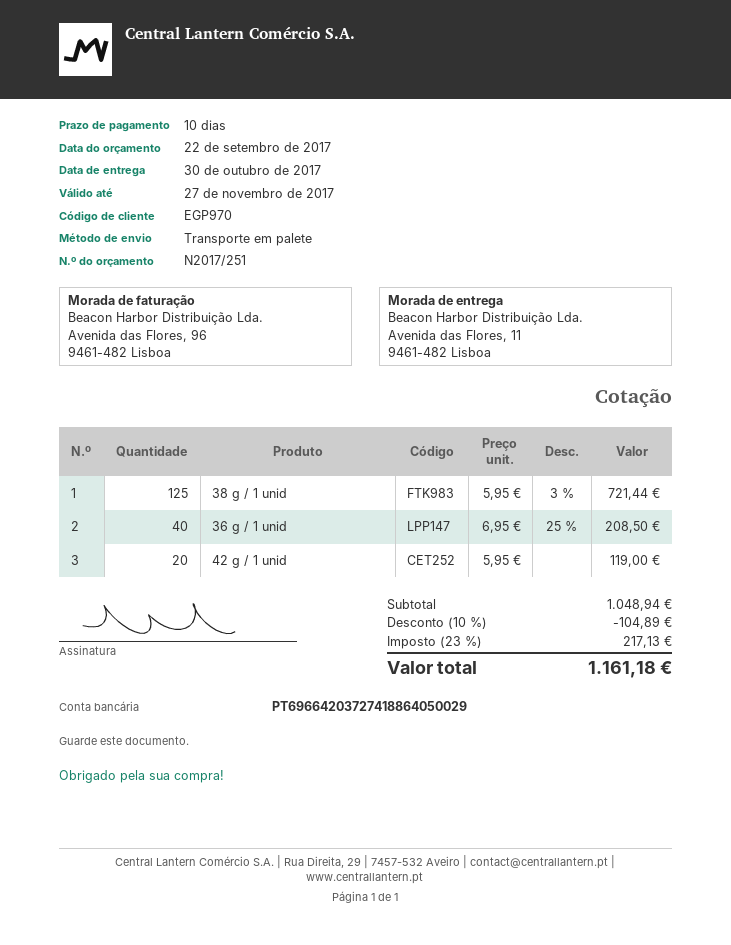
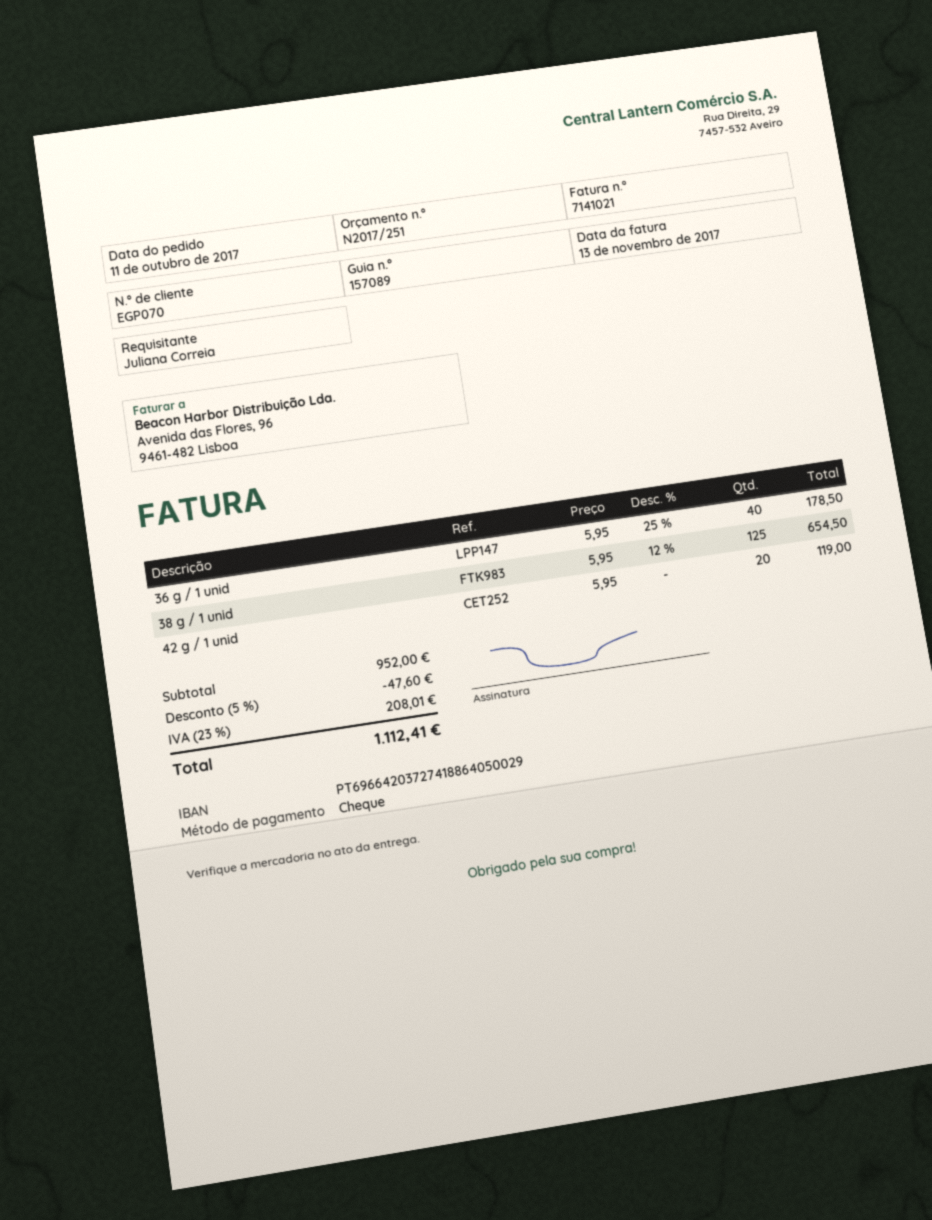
customer number: EGP970 -> EGP070
38 g / 1 unid: 125 x 5.95 - 3% = 721.44 -> 125 x 5.95 - 12% = 654.50
36 g / 1 unid: 40 x 6.95 - 25% = 208.50 -> 40 x 5.95 - 25% = 178.50
subtotal: 1048.94 -> 952.00
discount: 10% = 104.89 -> 5% = 47.60
tax: 23% = 217.13 -> 23% = 208.01
total: 1161.18 -> 1112.41

